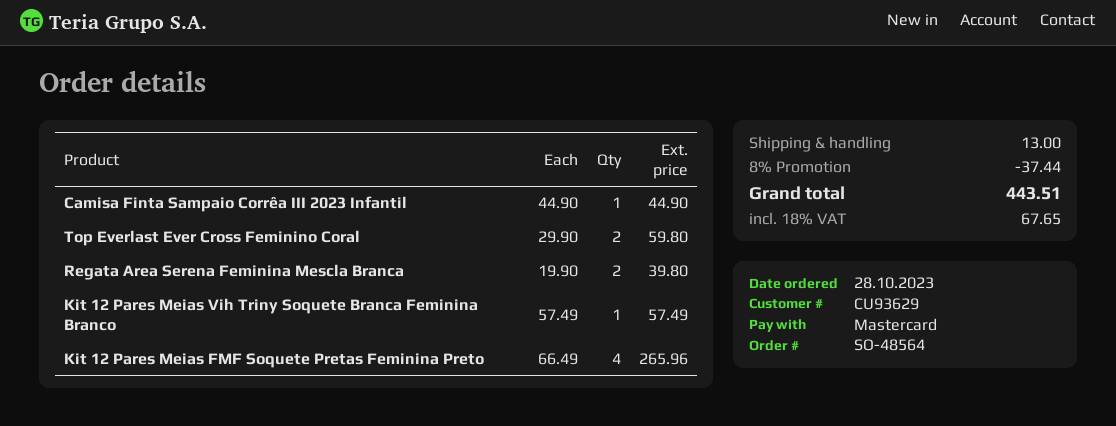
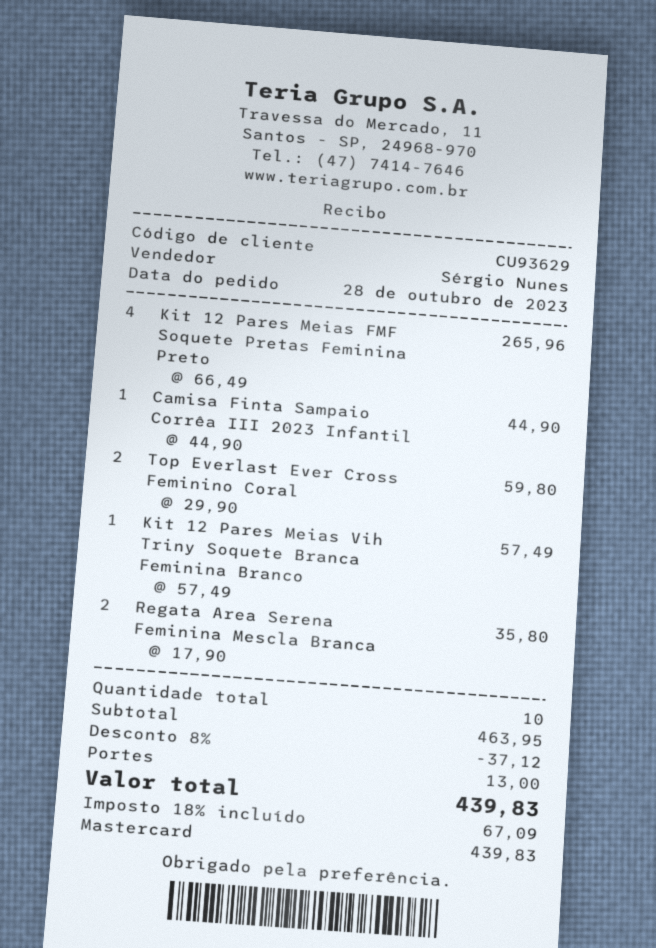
Regata Area Serena Feminina Mescla Branca: 2 x 19.90 = 39.80 -> 2 x 17.90 = 35.80
discount: 8% = 37.44 -> 8% = 37.12
tax: 18% = 67.65 -> 18% = 67.09
total: 443.51 -> 439.83

